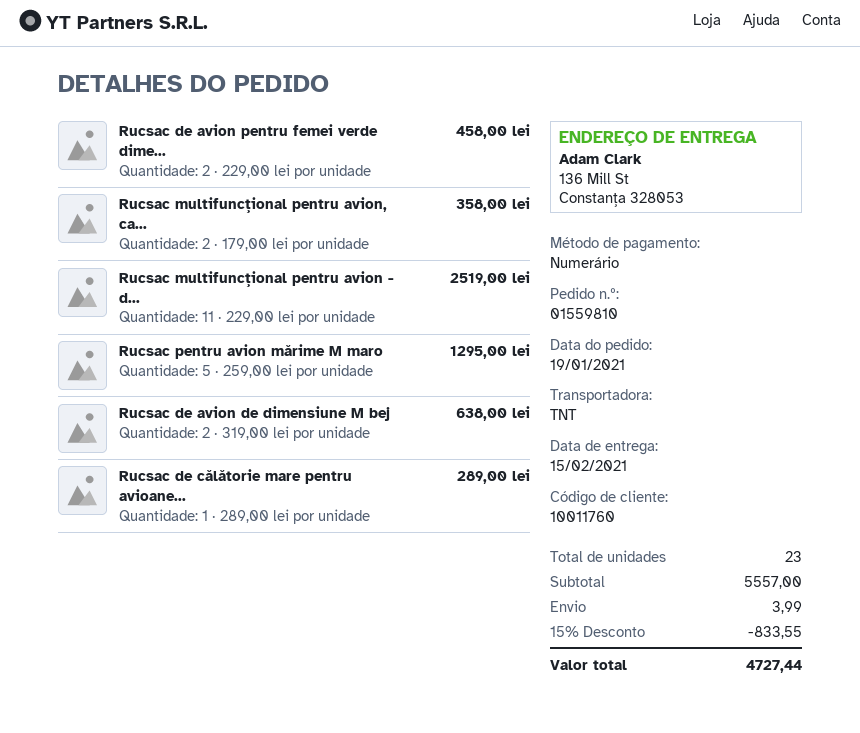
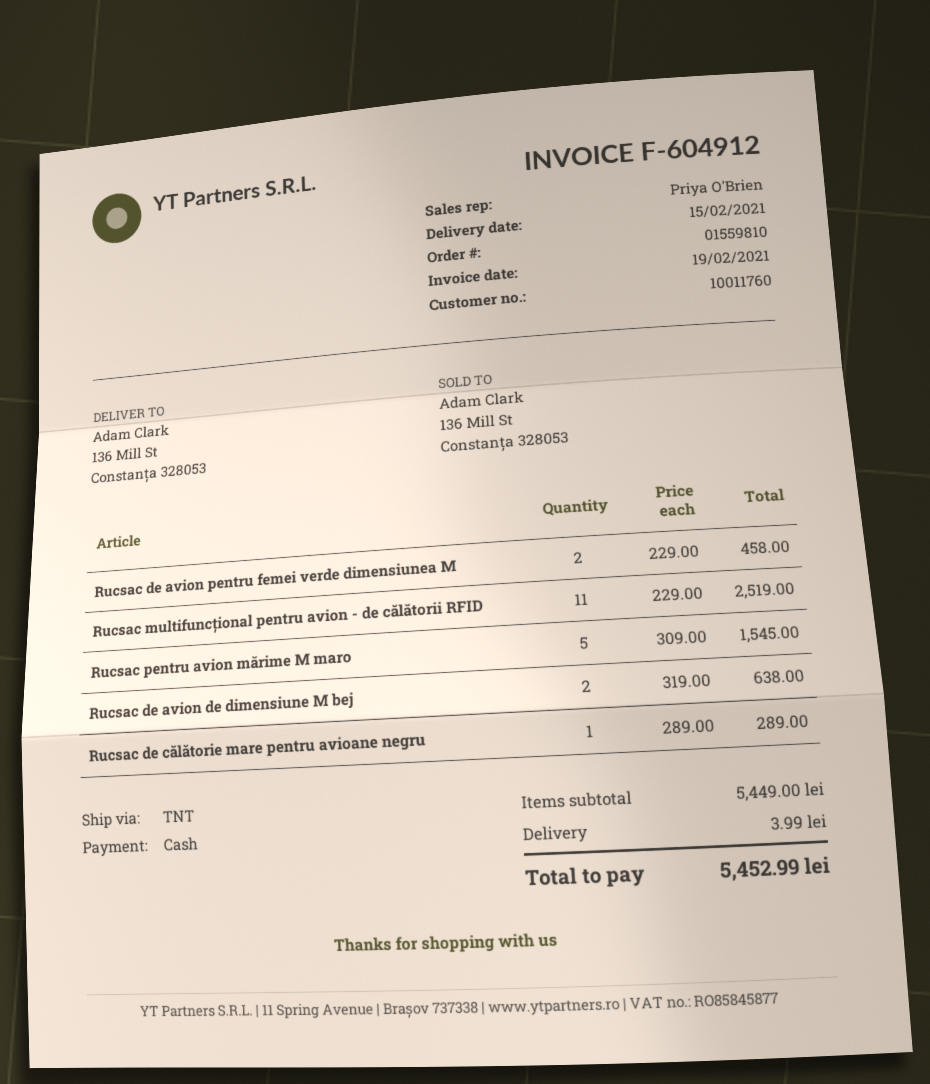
Rucsac multifuncțional pentru avion, ca...: 2 x 179.00 = 358.00 -> none
Rucsac pentru avion mărime M maro: 5 x 259.00 = 1295.00 -> 5 x 309.00 = 1545.00
subtotal: 5557.00 -> 5449.00
discount: 15% = 833.55 -> none
total: 4727.44 -> 5452.99

